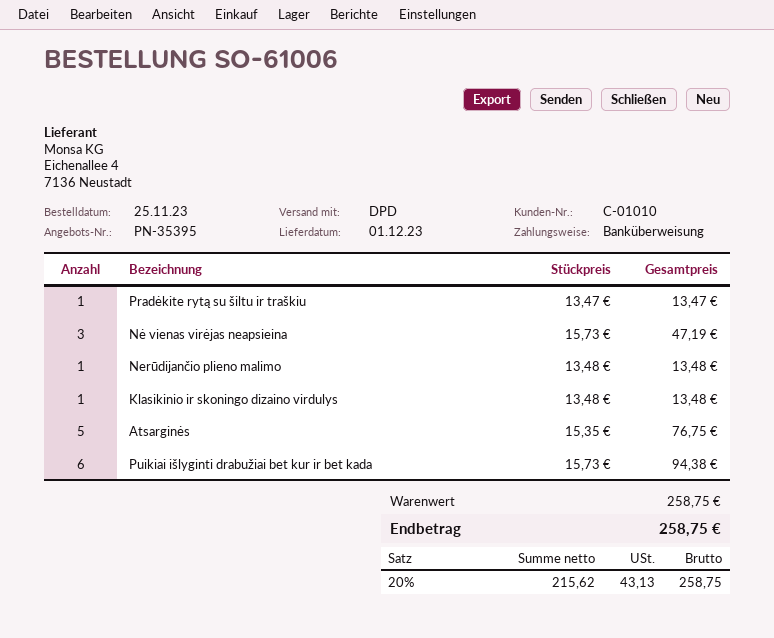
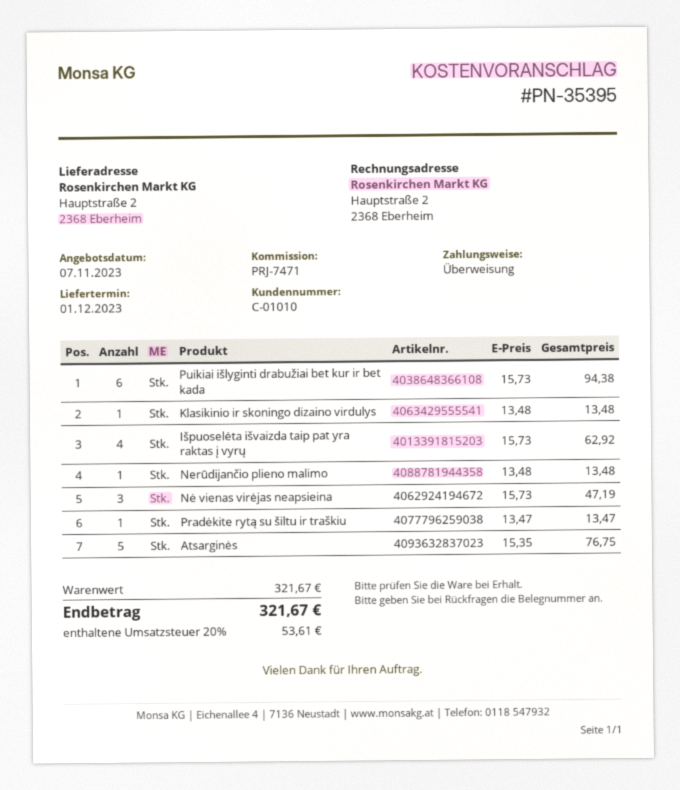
Išpuoselėta išvaizda taip pat yra raktas į vyrų: none -> 4 x 15.73 = 62.92
subtotal: 258.75 -> 321.67
tax: 20% = 43.13 -> 20% = 53.61
total: 258.75 -> 321.67

